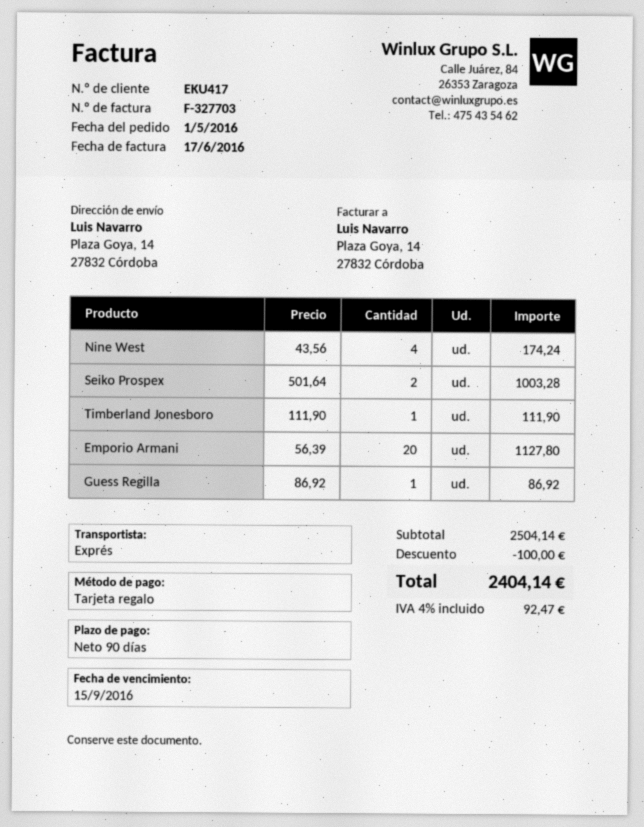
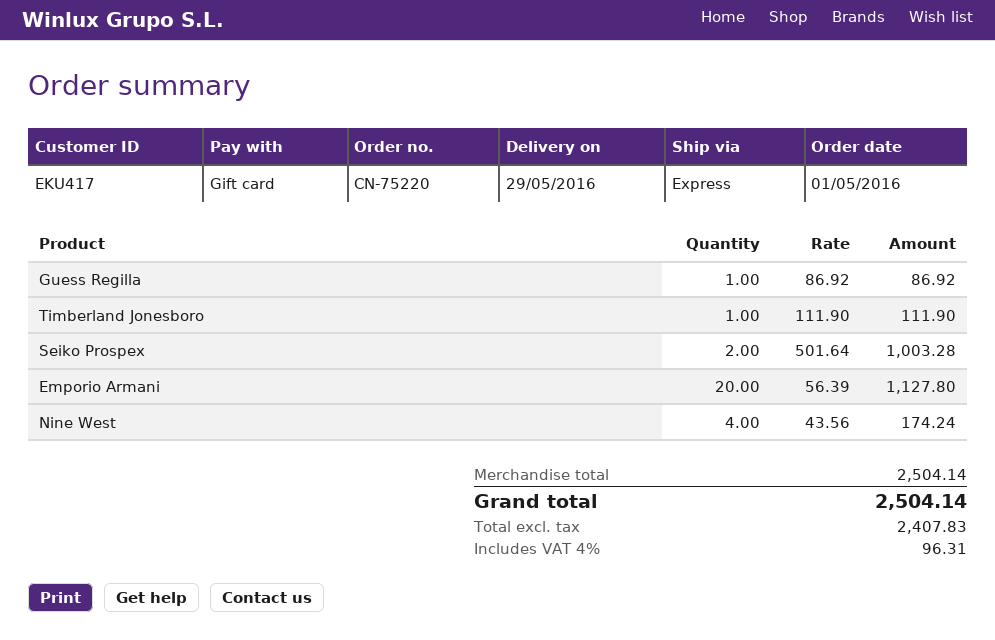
discount: 100.00 -> none
tax: 4% = 92.47 -> 4% = 96.31
total: 2404.14 -> 2504.14

